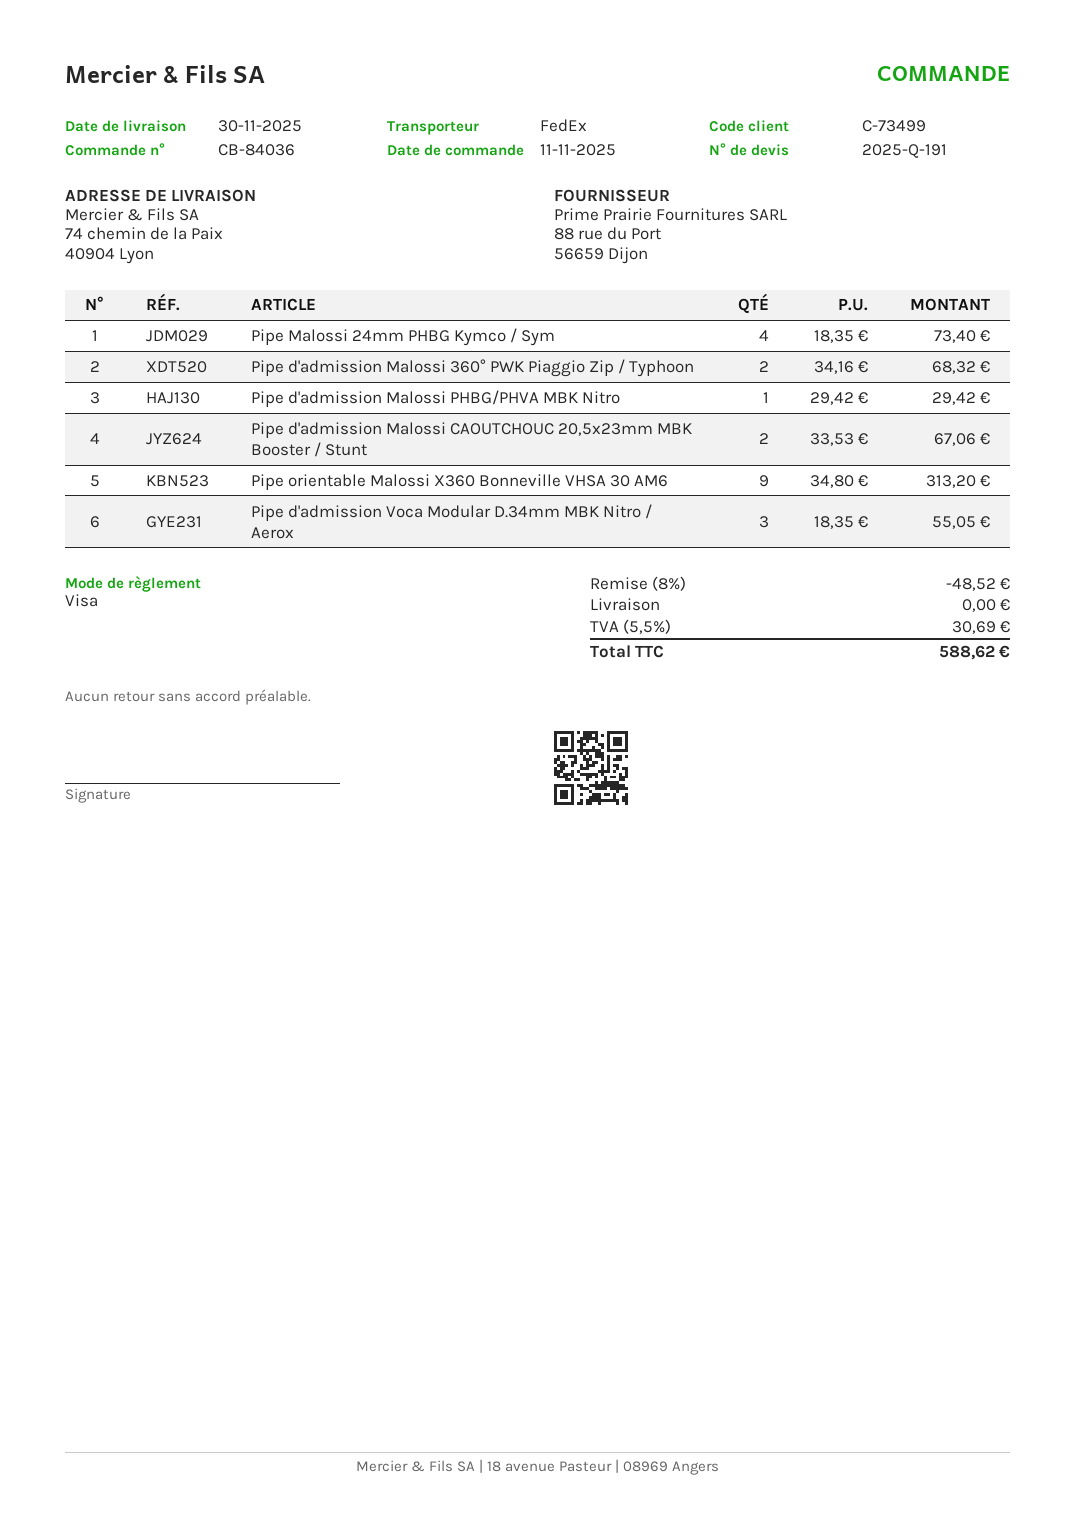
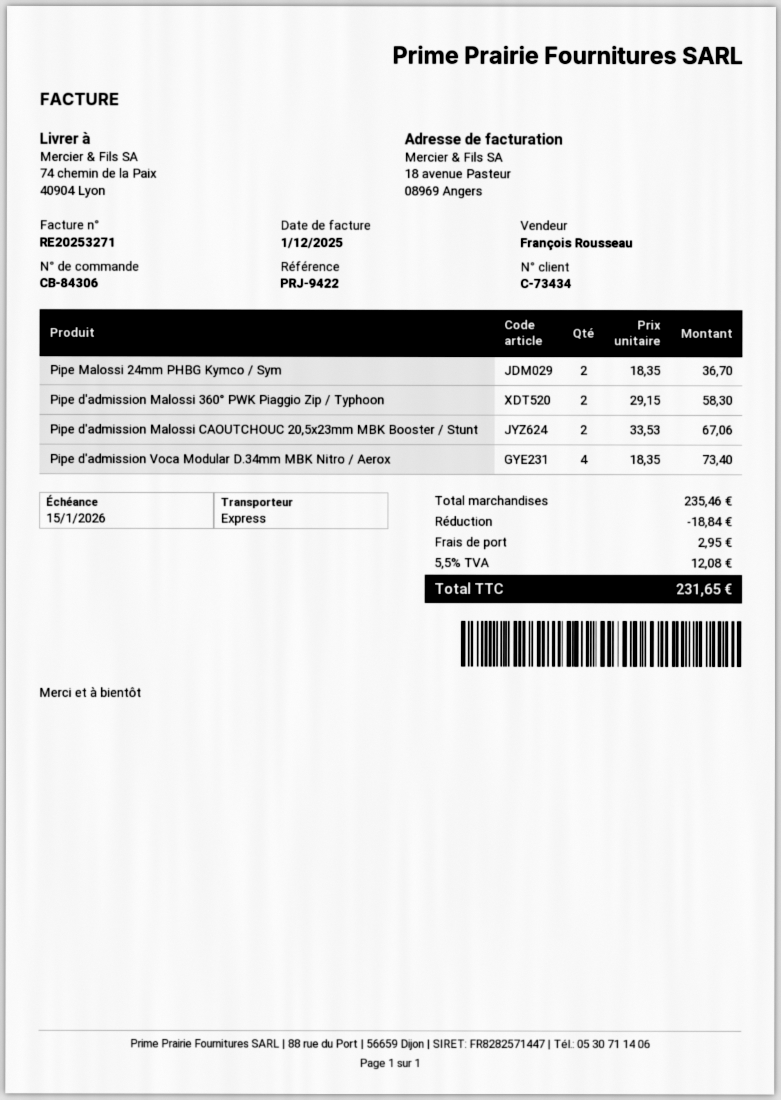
order number: CB-84036 -> CB-84306
customer number: C-73499 -> C-73434
shipping method: FedEx -> express
Pipe Malossi 24mm PHBG Kymco / Sym: 4 x 18.35 = 73.40 -> 2 x 18.35 = 36.70
Pipe d'admission Malossi 360° PWK Piaggio Zip / Typhoon: 2 x 34.16 = 68.32 -> 2 x 29.15 = 58.30
Pipe d'admission Malossi PHBG/PHVA MBK Nitro: 1 x 29.42 = 29.42 -> none
Pipe orientable Malossi X360 Bonneville VHSA 30 AM6: 9 x 34.80 = 313.20 -> none
Pipe d'admission Voca Modular D.34mm MBK Nitro / Aerox: 3 x 18.35 = 55.05 -> 4 x 18.35 = 73.40
discount: 48.52 -> 18.84
shipping: 0.00 -> 2.95
tax: 5.5% = 30.69 -> 5.5% = 12.08
total: 588.62 -> 231.65

